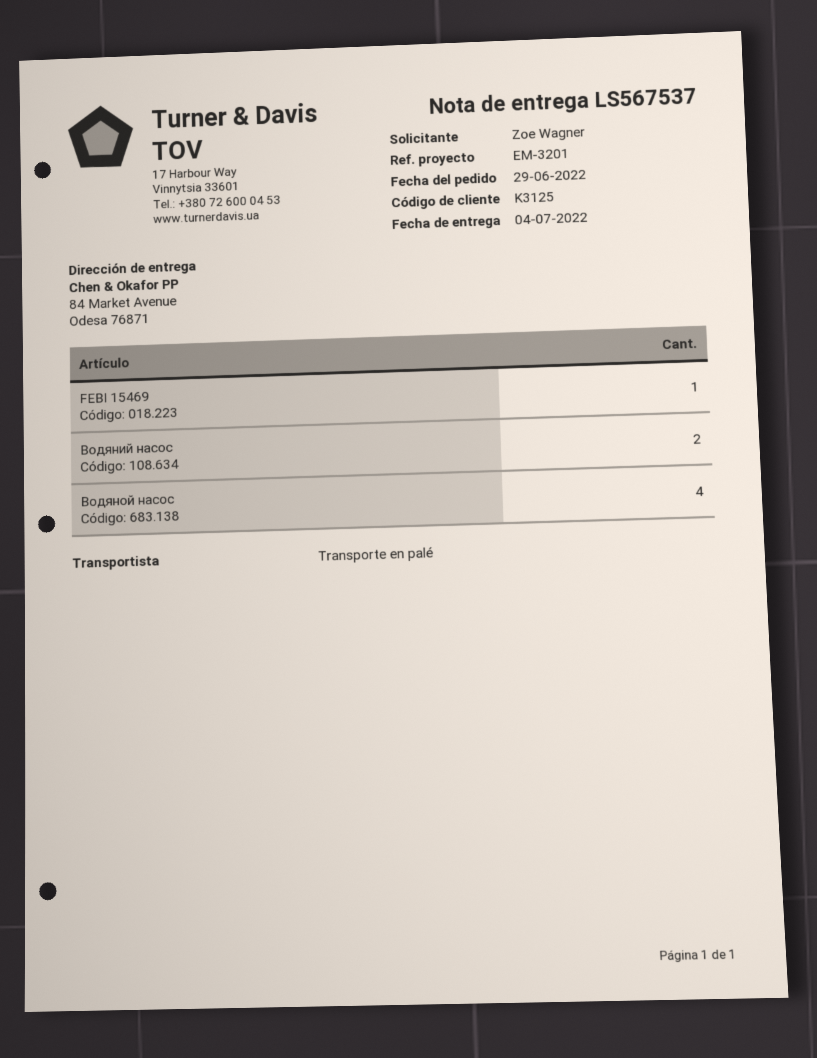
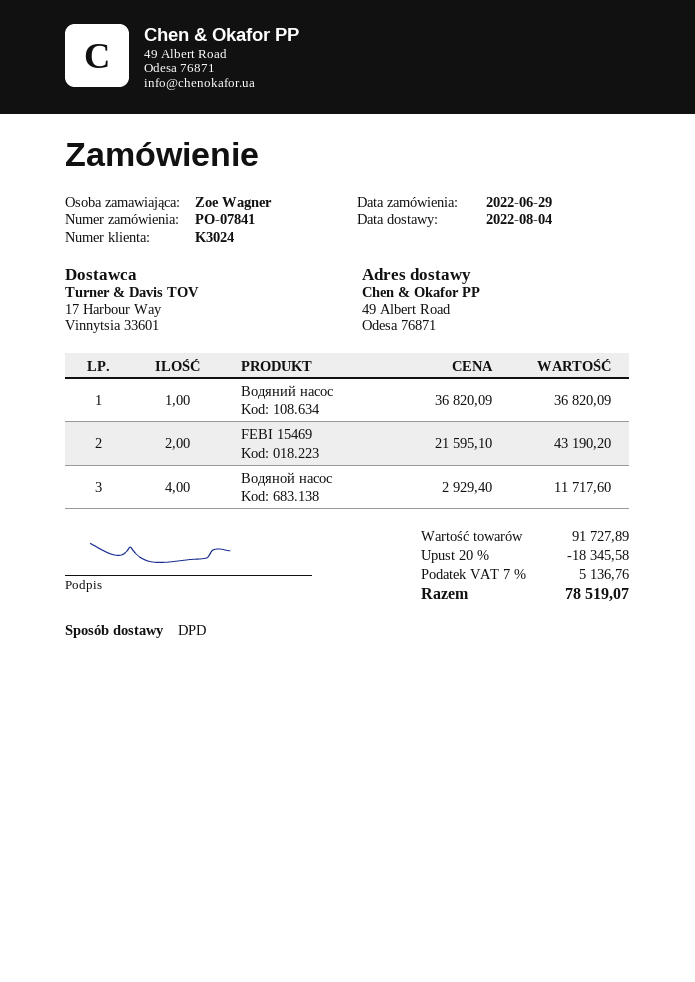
delivery date: 2022-07-04 -> 2022-08-04
customer number: K3125 -> K3024
shipping method: pallet freight -> DPD
ship to: 84 Market Avenue, Odesa 76871 -> 49 Albert Road, Odesa 76871
FEBI 15469: 1 -> 2
Водяний насос: 2 -> 1

